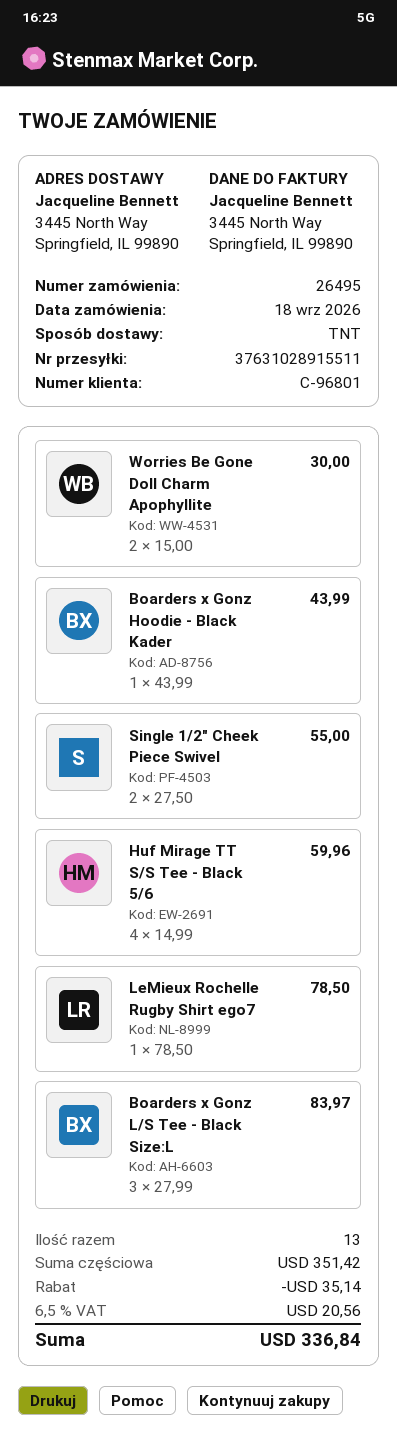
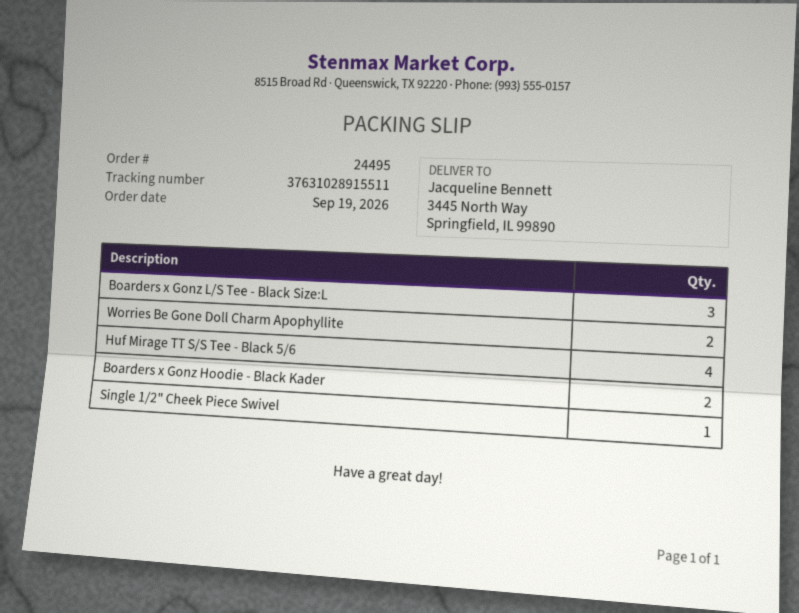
order number: 26495 -> 24495
order date: 2026-09-18 -> 2026-09-19
Boarders x Gonz Hoodie - Black Kader: 1 -> 2
Single 1/2" Cheek Piece Swivel: 2 -> 1
LeMieux Rochelle Rugby Shirt ego7: 1 -> none

